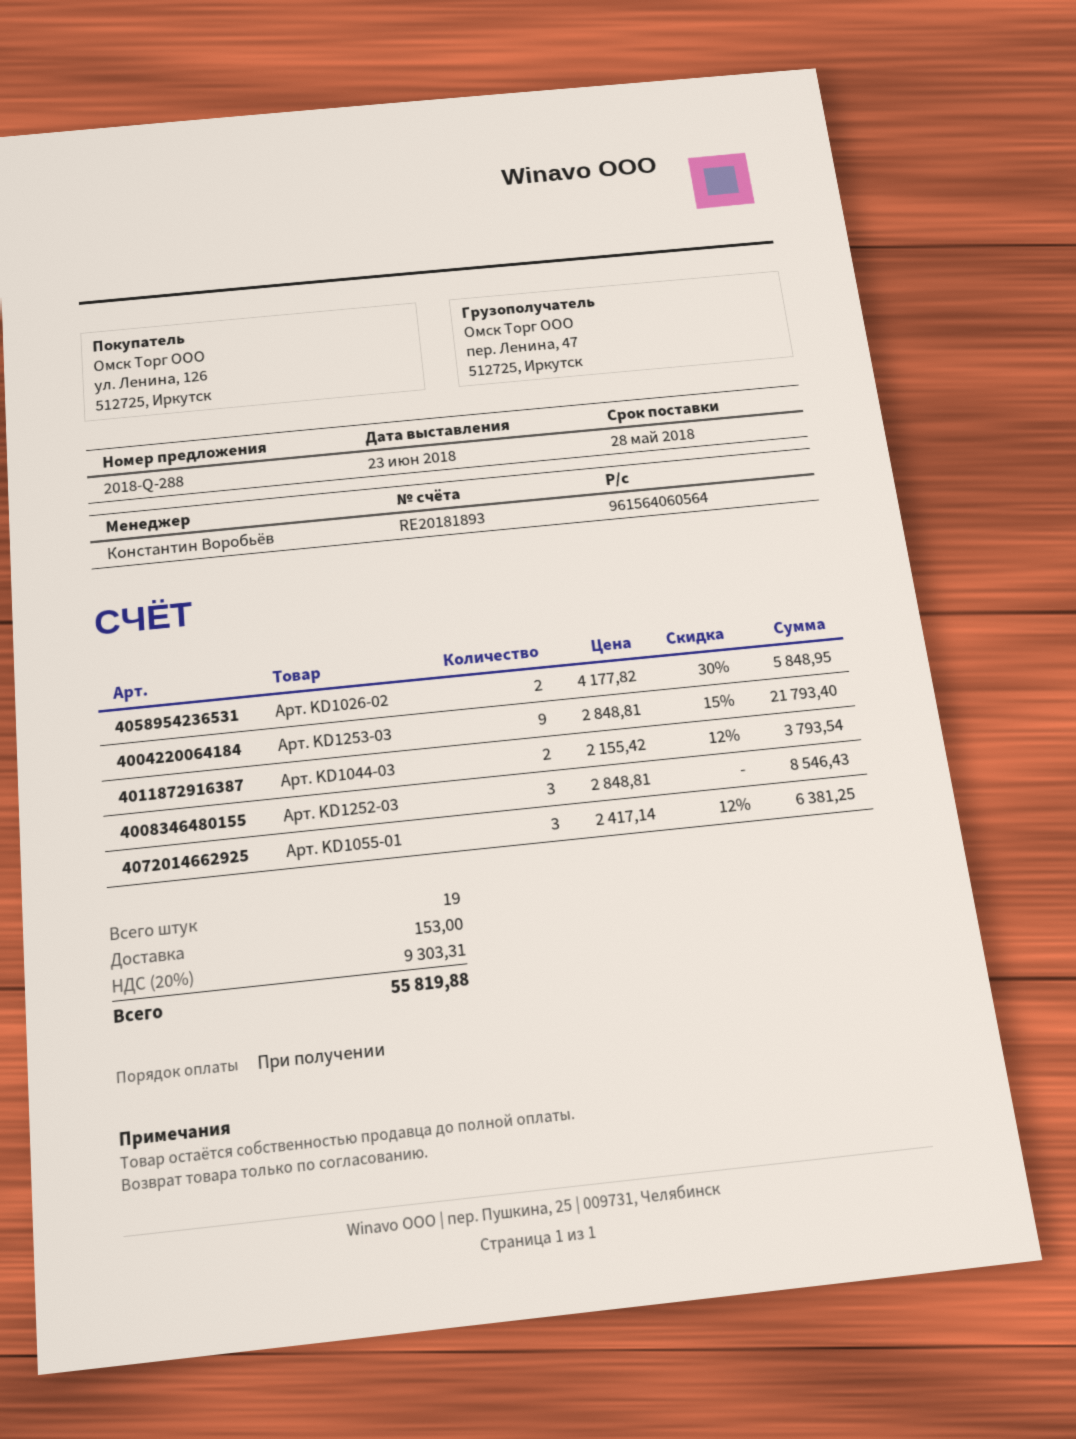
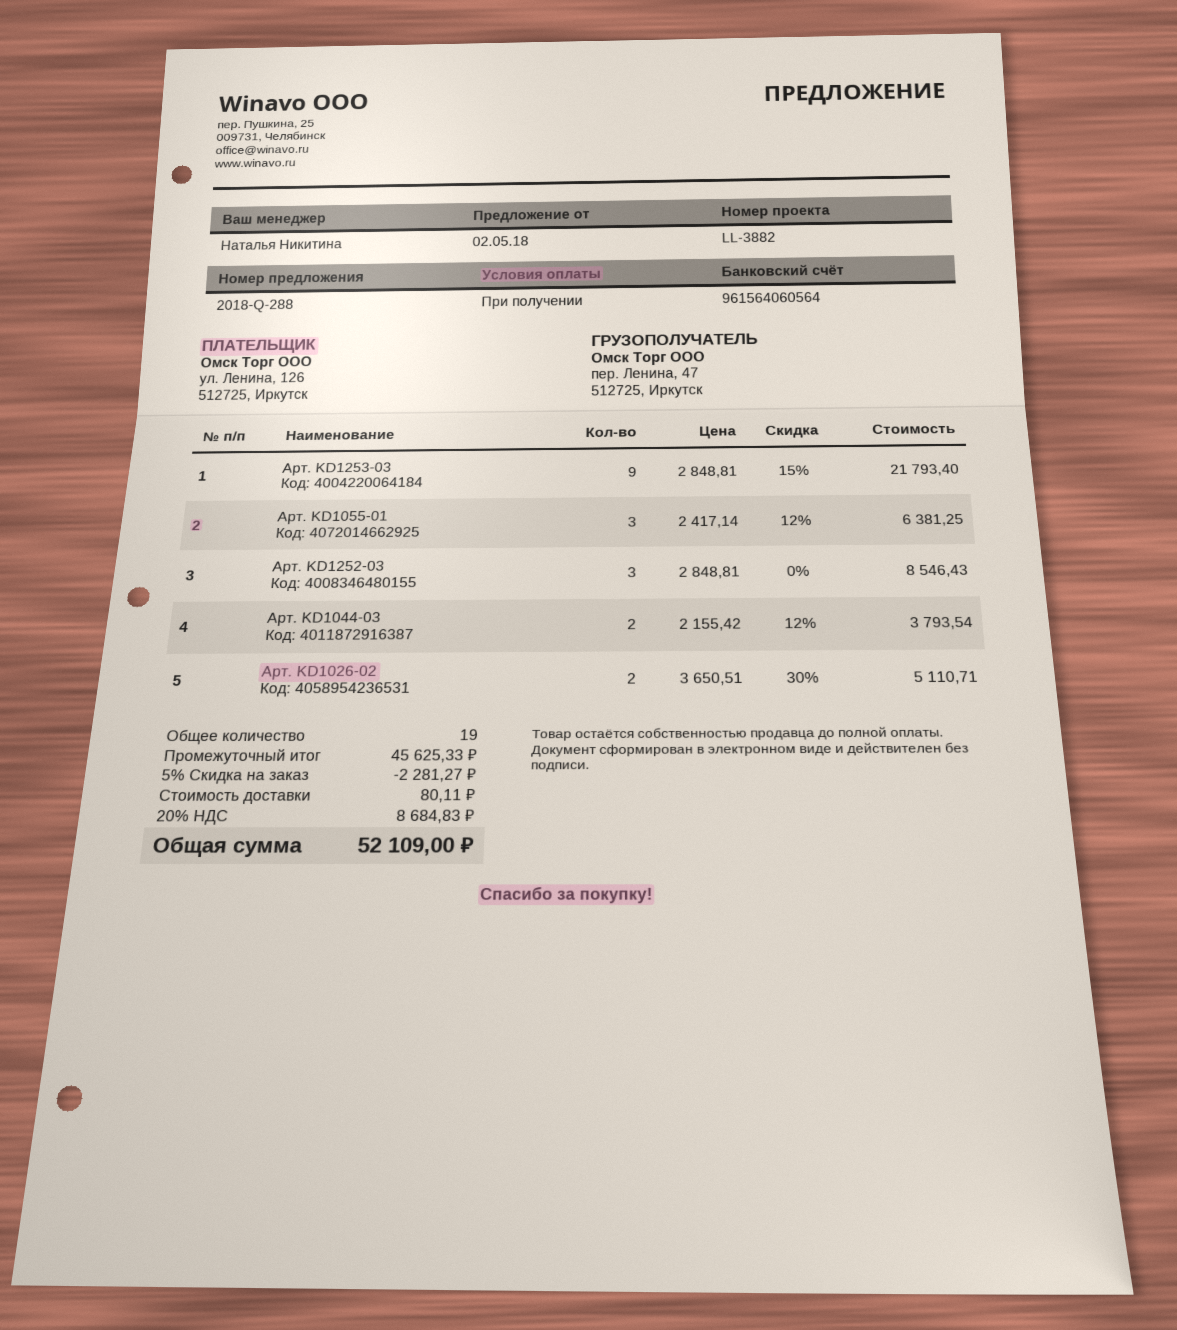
sales rep: Константин Воробьёв -> Наталья Никитина
Арт. KD1026-02: 2 x 4177.82 - 30% = 5848.95 -> 2 x 3650.51 - 30% = 5110.71
discount: none -> 5% = 2281.27
shipping: 153.00 -> 80.11
tax: 20% = 9303.31 -> 20% = 8684.83
total: 55819.88 -> 52109.00

